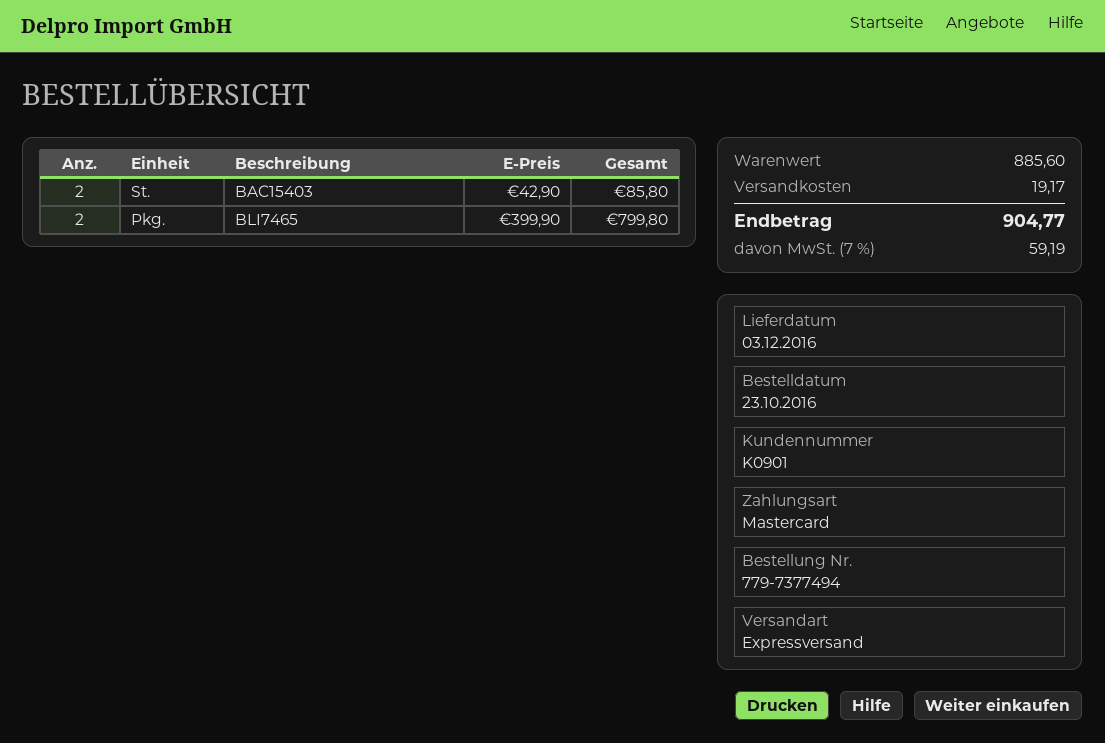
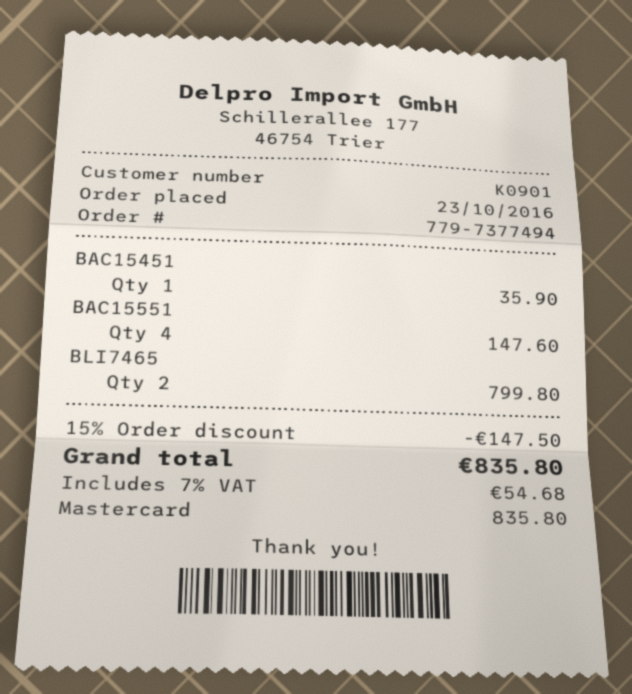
BAC15403: 2 for 85.80 -> none
BAC15451: none -> 1 for 35.90
BAC15551: none -> 4 for 147.60
discount: none -> 15% = 147.50
shipping: 19.17 -> none
tax: 7% = 59.19 -> 7% = 54.68
total: 904.77 -> 835.80

